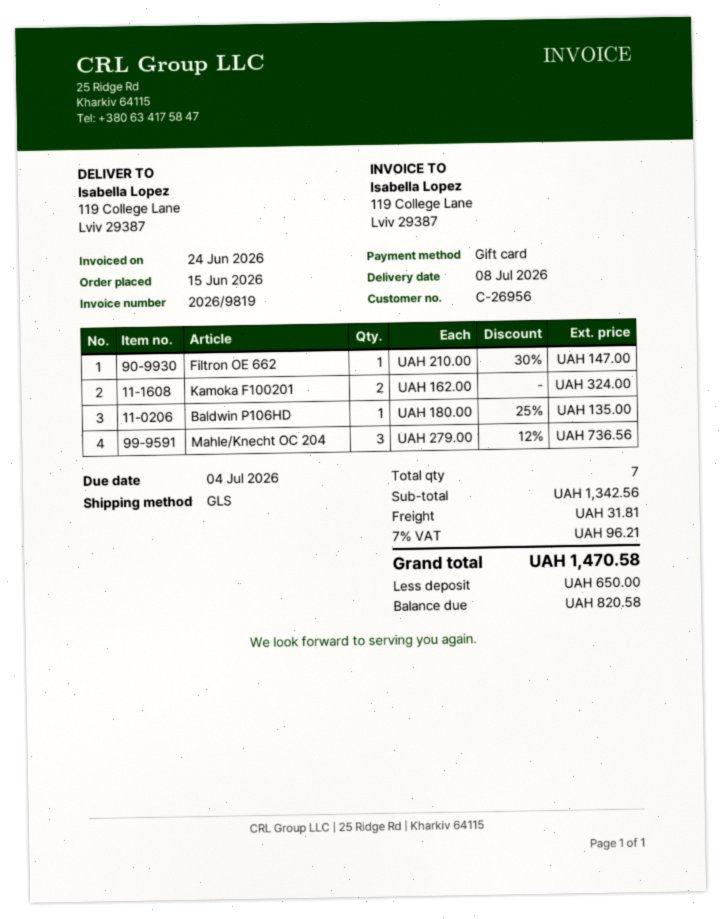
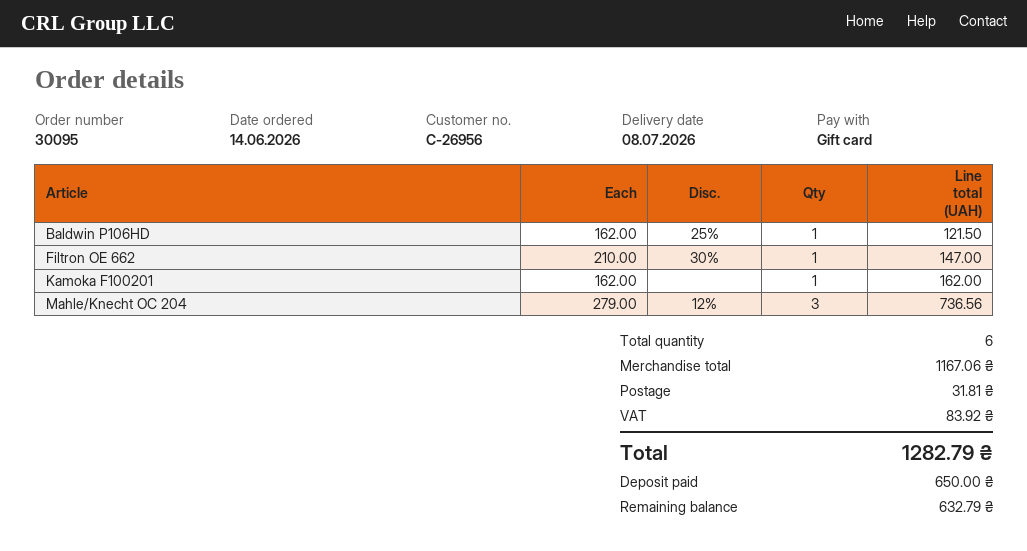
order date: 2026-06-15 -> 2026-06-14
Kamoka F100201: 2 x 162.00 = 324.00 -> 1 x 162.00 = 162.00
Baldwin P106HD: 1 x 180.00 - 25% = 135.00 -> 1 x 162.00 - 25% = 121.50
total quantity: 7 -> 6
subtotal: 1342.56 -> 1167.06
tax: 96.21 -> 83.92
total: 1470.58 -> 1282.79
balance: 820.58 -> 632.79

